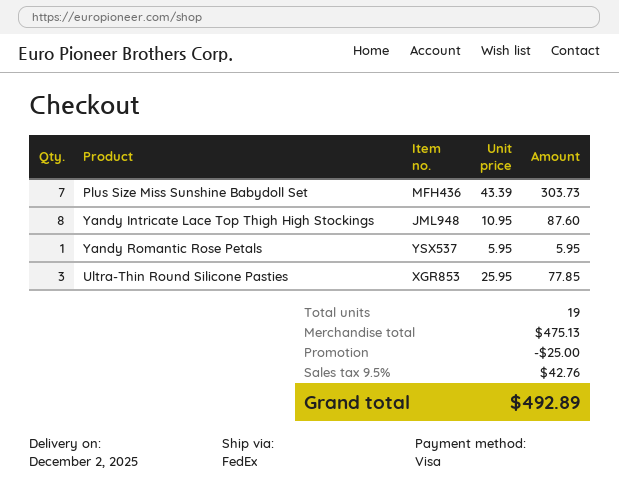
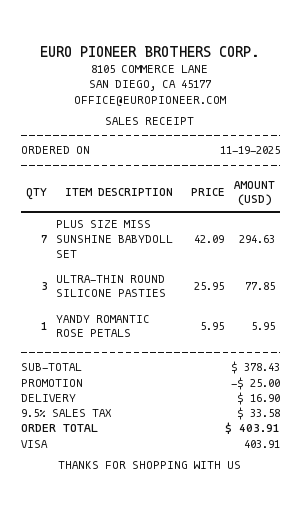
Plus Size Miss Sunshine Babydoll Set: 7 x 43.39 = 303.73 -> 7 x 42.09 = 294.63
Yandy Intricate Lace Top Thigh High Stockings: 8 x 10.95 = 87.60 -> none
subtotal: 475.13 -> 378.43
shipping: none -> 16.90
tax: 9.5% = 42.76 -> 9.5% = 33.58
total: 492.89 -> 403.91

